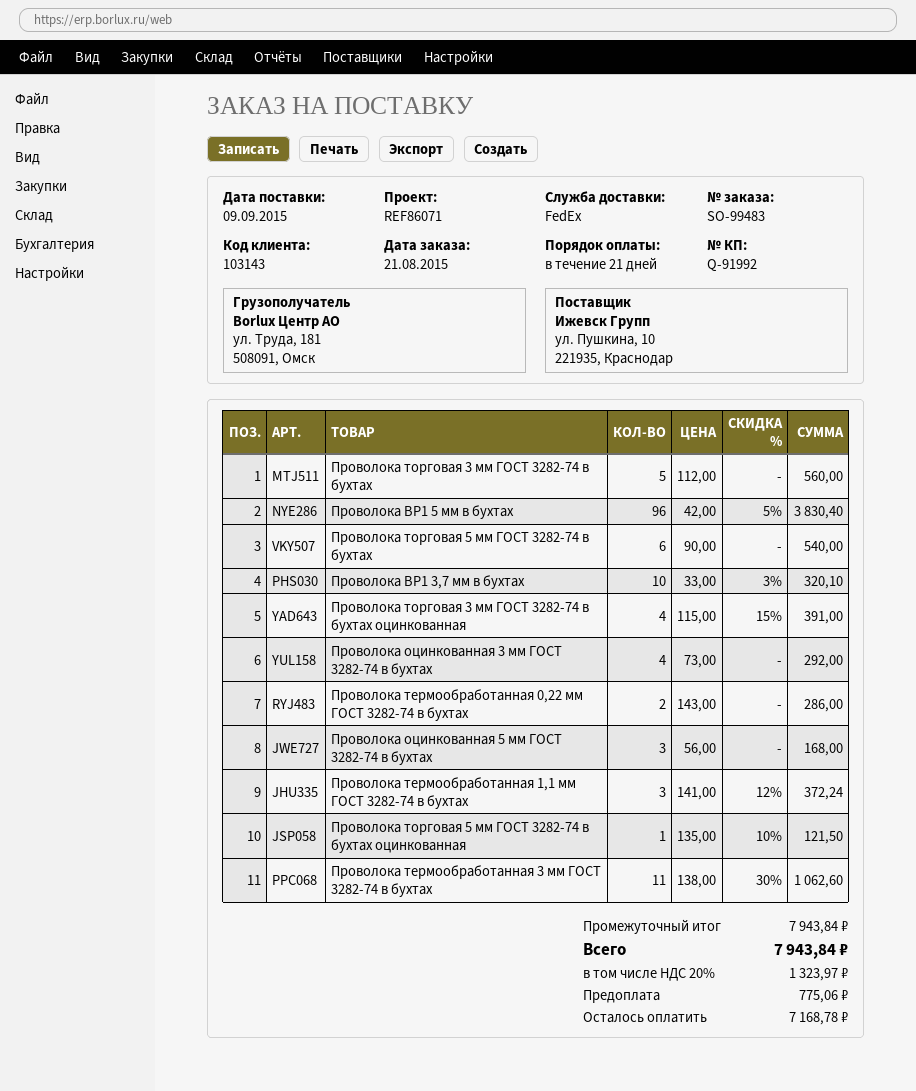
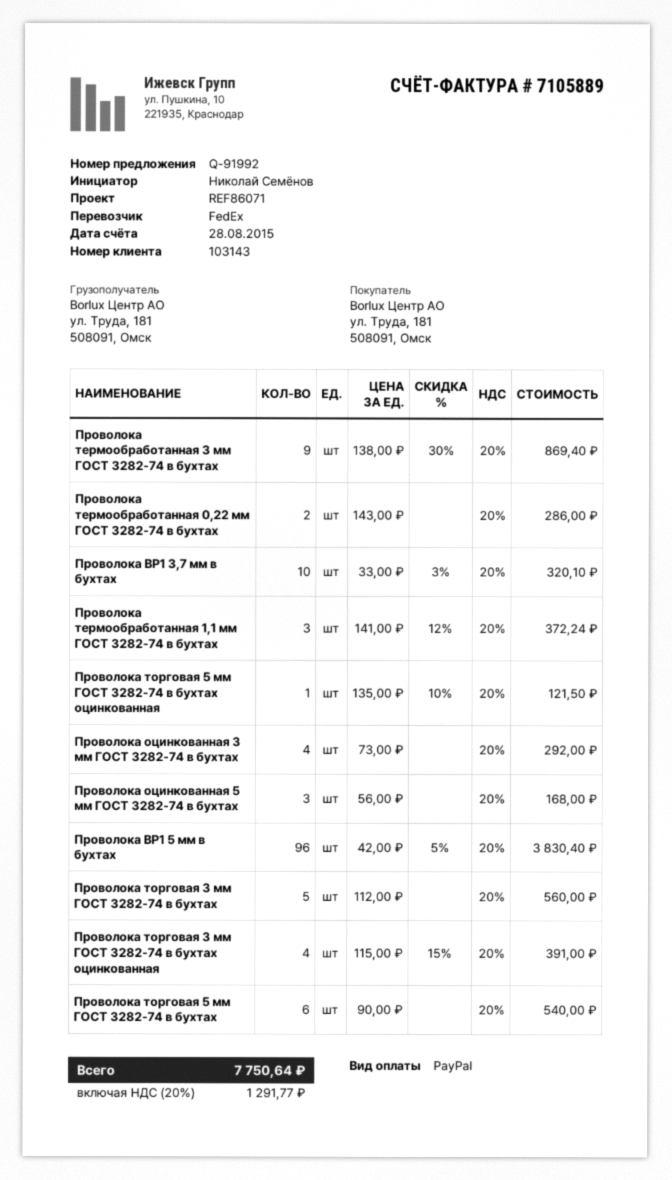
Проволока термообработанная 3 мм ГОСТ 3282-74 в бухтах: 11 x 138.00 - 30% = 1062.60 -> 9 x 138.00 - 30% = 869.40
tax: 20% = 1323.97 -> 20% = 1291.77
total: 7943.84 -> 7750.64

